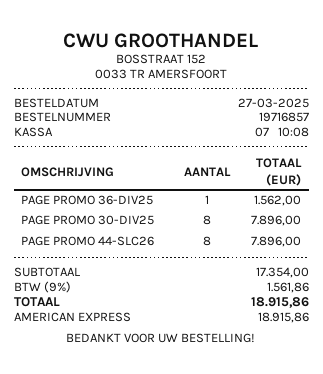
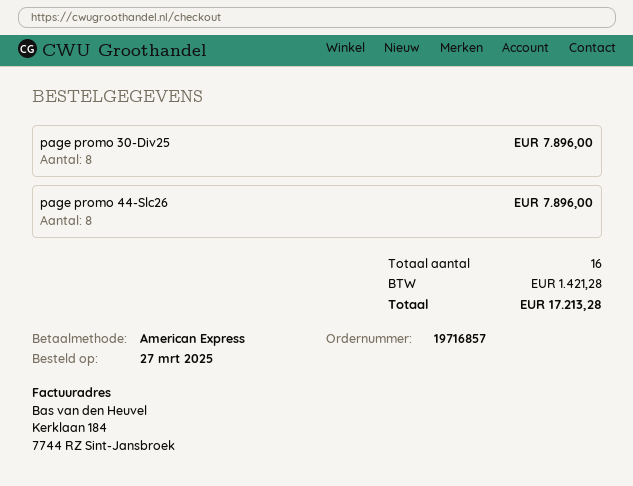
PAGE PROMO 36-DIV25: 1 for 1562.00 -> none
tax: 1561.86 -> 1421.28
total: 18915.86 -> 17213.28

